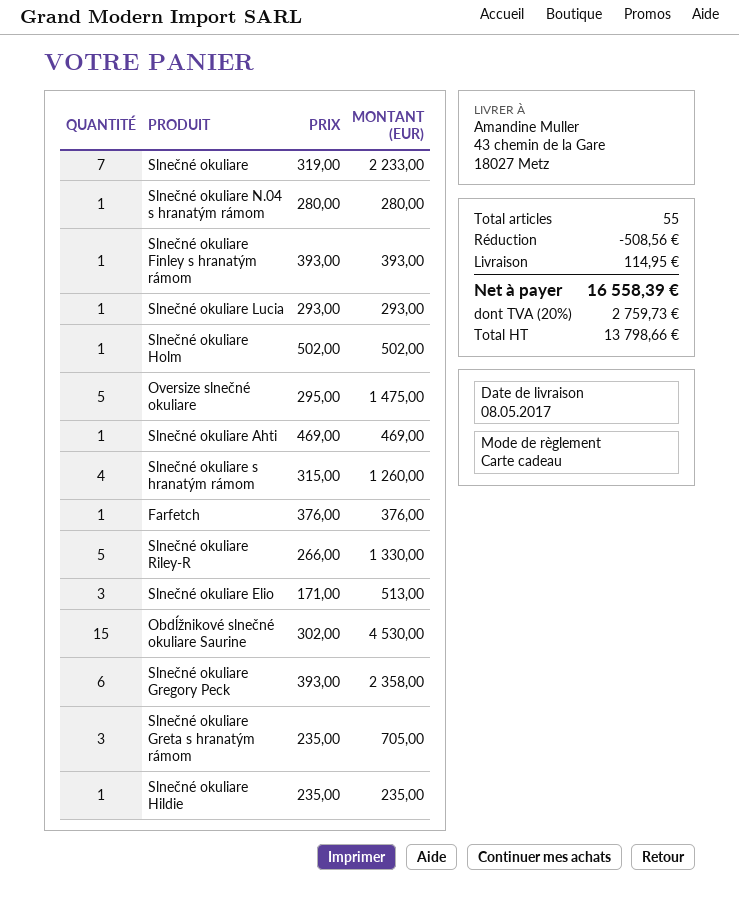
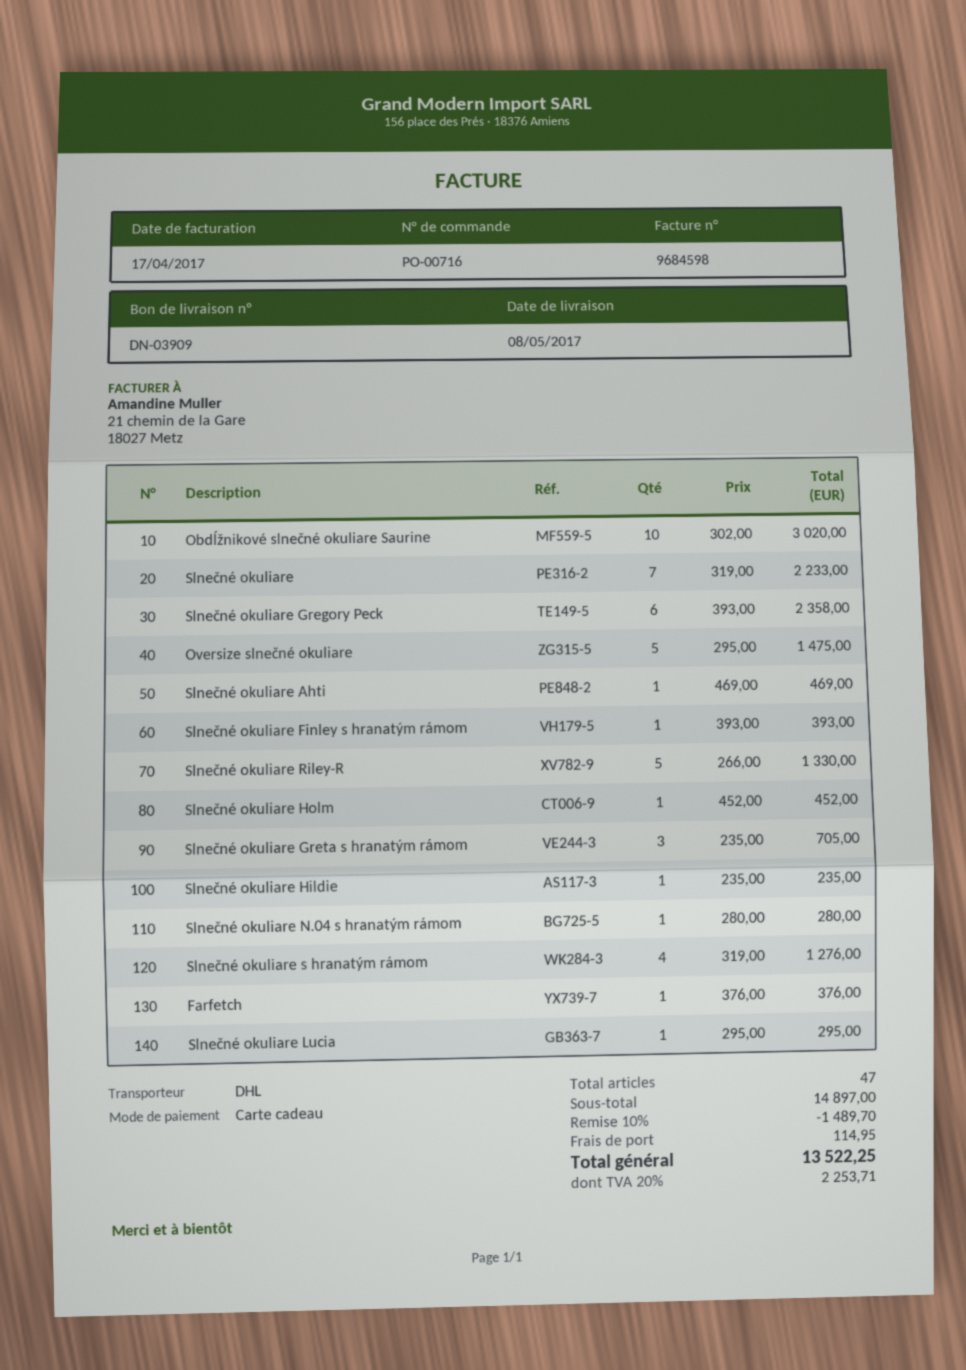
Slnečné okuliare Lucia: 1 x 293.00 = 293.00 -> 1 x 295.00 = 295.00
Slnečné okuliare Holm: 1 x 502.00 = 502.00 -> 1 x 452.00 = 452.00
Slnečné okuliare s hranatým rámom: 4 x 315.00 = 1260.00 -> 4 x 319.00 = 1276.00
Slnečné okuliare Elio: 3 x 171.00 = 513.00 -> none
Obdĺžnikové slnečné okuliare Saurine: 15 x 302.00 = 4530.00 -> 10 x 302.00 = 3020.00
total quantity: 55 -> 47
discount: 508.56 -> 1489.70
tax: 20% = 2759.73 -> 20% = 2253.71
total: 16558.39 -> 13522.25

